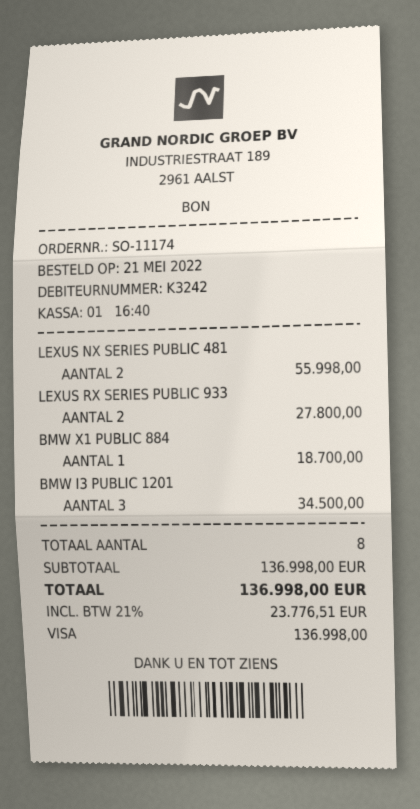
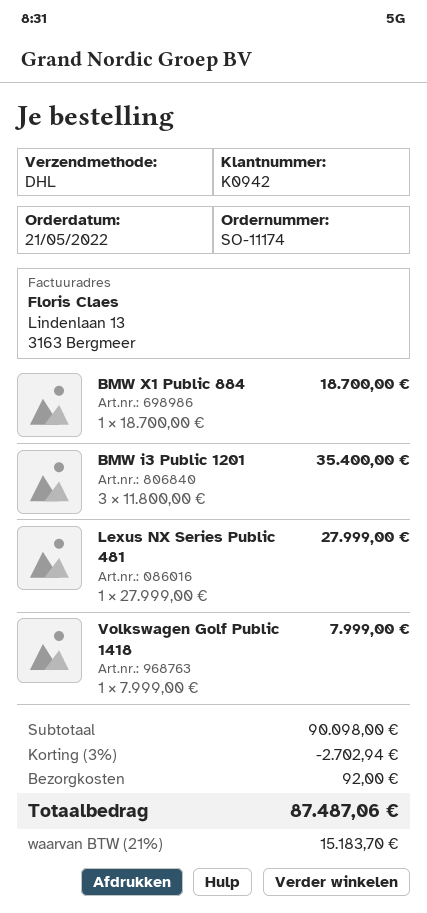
customer number: K3242 -> K0942
LEXUS NX SERIES PUBLIC 481: 2 for 55998.00 -> 1 for 27999.00
LEXUS RX SERIES PUBLIC 933: 2 for 27800.00 -> none
BMW I3 PUBLIC 1201: 3 for 34500.00 -> 3 for 35400.00
Volkswagen Golf Public 1418: none -> 1 for 7999.00
subtotal: 136998.00 -> 90098.00
discount: none -> 3% = 2702.94
shipping: none -> 92.00
tax: 21% = 23776.51 -> 21% = 15183.70
total: 136998.00 -> 87487.06

